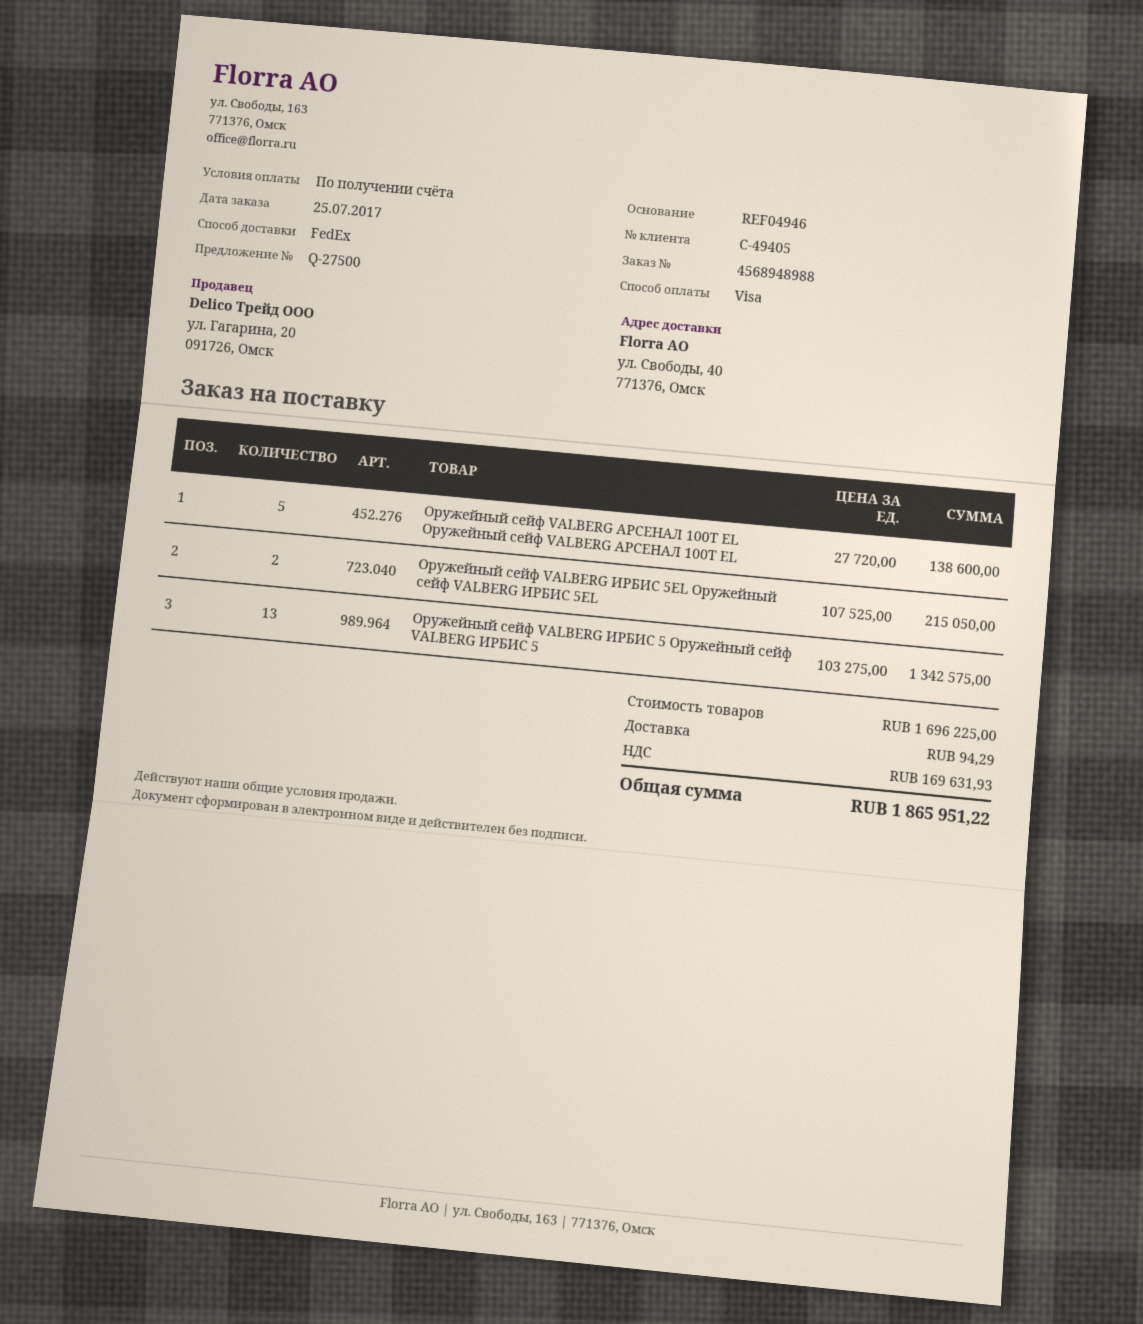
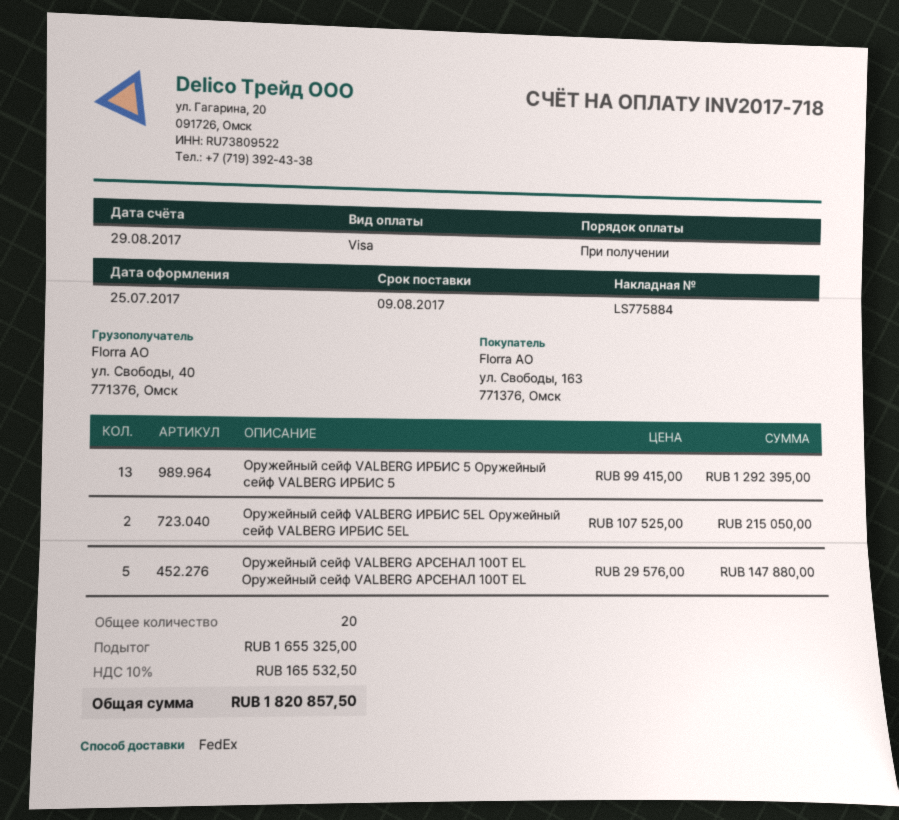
Оружейный сейф VALBERG АРСЕНАЛ 100Т EL Оружейный сейф VALBERG АРСЕНАЛ 100Т EL: 5 x 27720.00 = 138600.00 -> 5 x 29576.00 = 147880.00
Оружейный сейф VALBERG ИРБИС 5 Оружейный сейф VALBERG ИРБИС 5: 13 x 103275.00 = 1342575.00 -> 13 x 99415.00 = 1292395.00
subtotal: 1696225.00 -> 1655325.00
shipping: 94.29 -> none
tax: 169631.93 -> 165532.50
total: 1865951.22 -> 1820857.50

